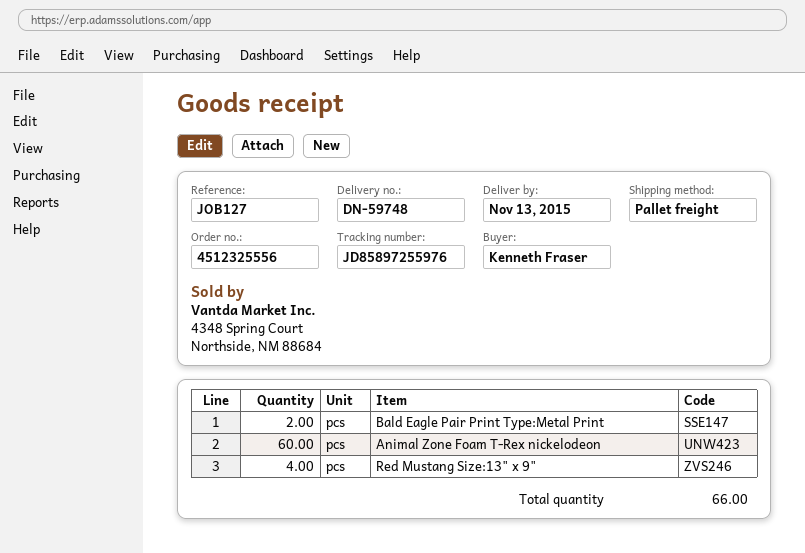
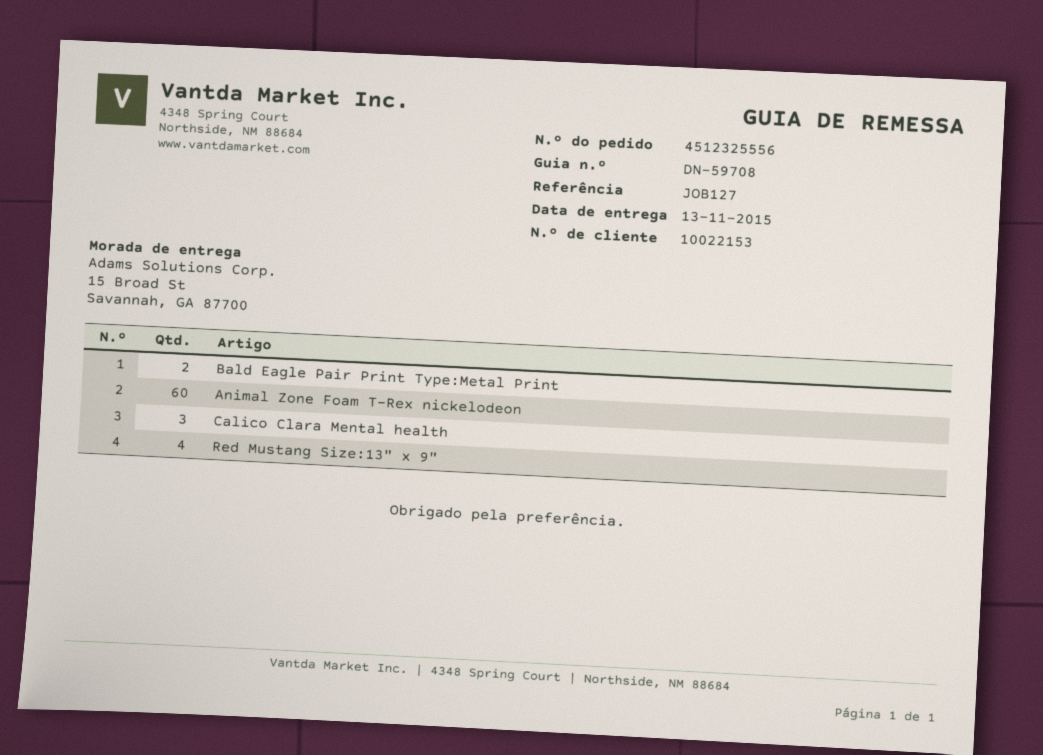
delivery note number: DN-59748 -> DN-59708
Calico Clara Mental health: none -> 3

